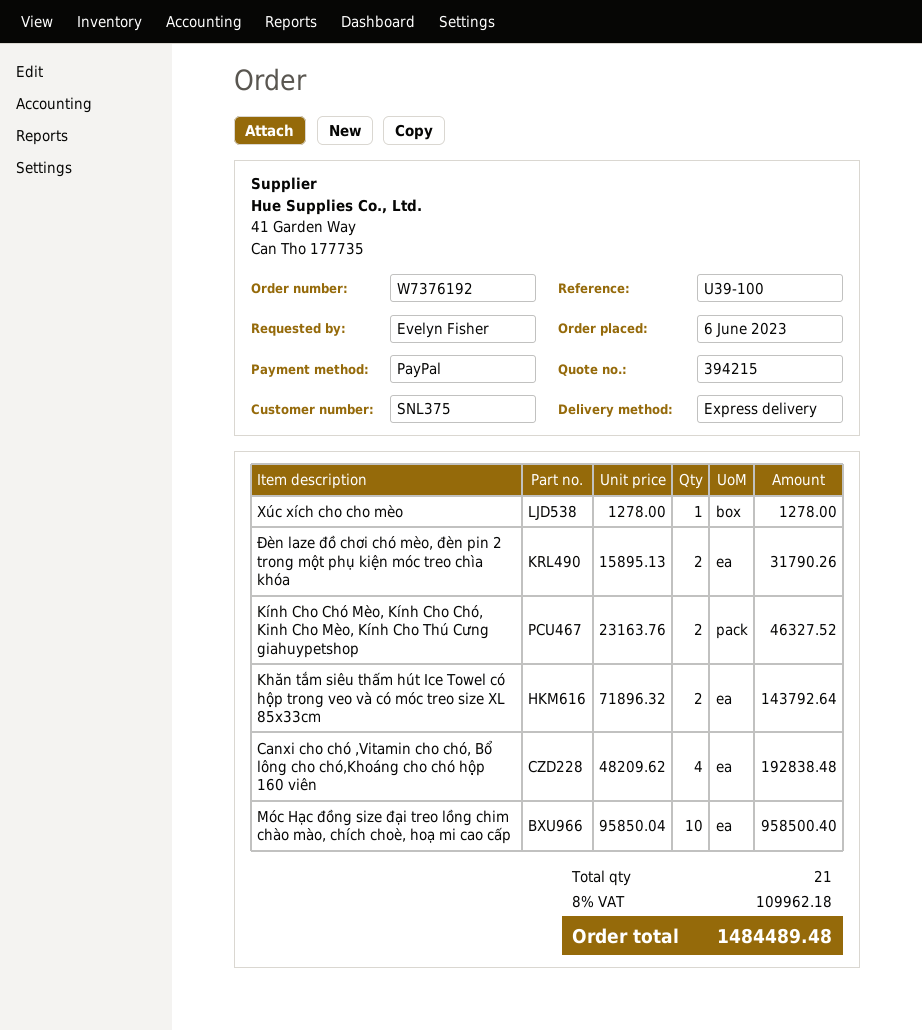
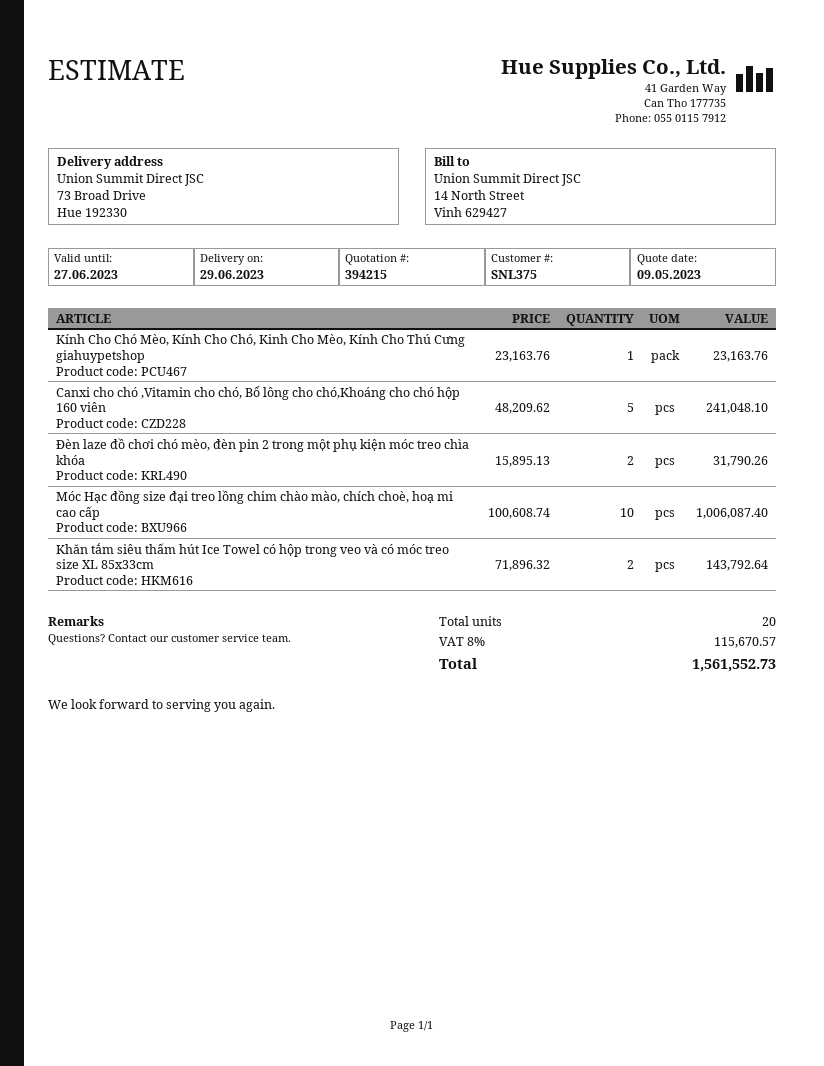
Xúc xích cho cho mèo: 1 x 1278.00 = 1278.00 -> none
Kính Cho Chó Mèo, Kính Cho Chó, Kinh Cho Mèo, Kính Cho Thú Cưng giahuypetshop: 2 x 23163.76 = 46327.52 -> 1 x 23163.76 = 23163.76
Canxi cho chó ,Vitamin cho chó, Bổ lông cho chó,Khoáng cho chó hộp 160 viên: 4 x 48209.62 = 192838.48 -> 5 x 48209.62 = 241048.10
Móc Hạc đồng size đại treo lồng chim chào mào, chích choè, hoạ mi cao cấp: 10 x 95850.04 = 958500.40 -> 10 x 100608.74 = 1006087.40
total quantity: 21 -> 20
tax: 8% = 109962.18 -> 8% = 115670.57
total: 1484489.48 -> 1561552.73

